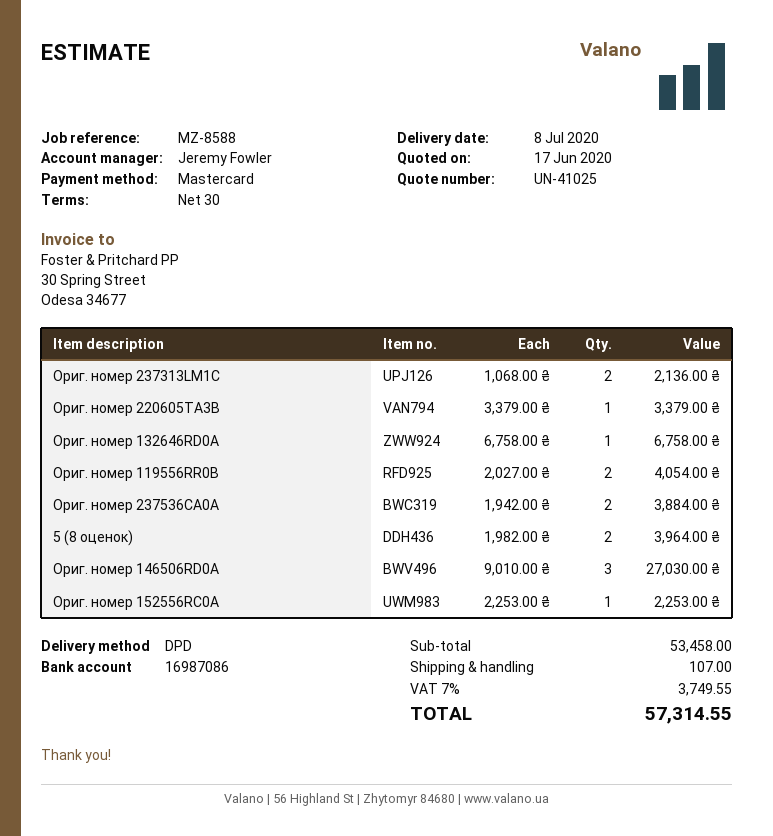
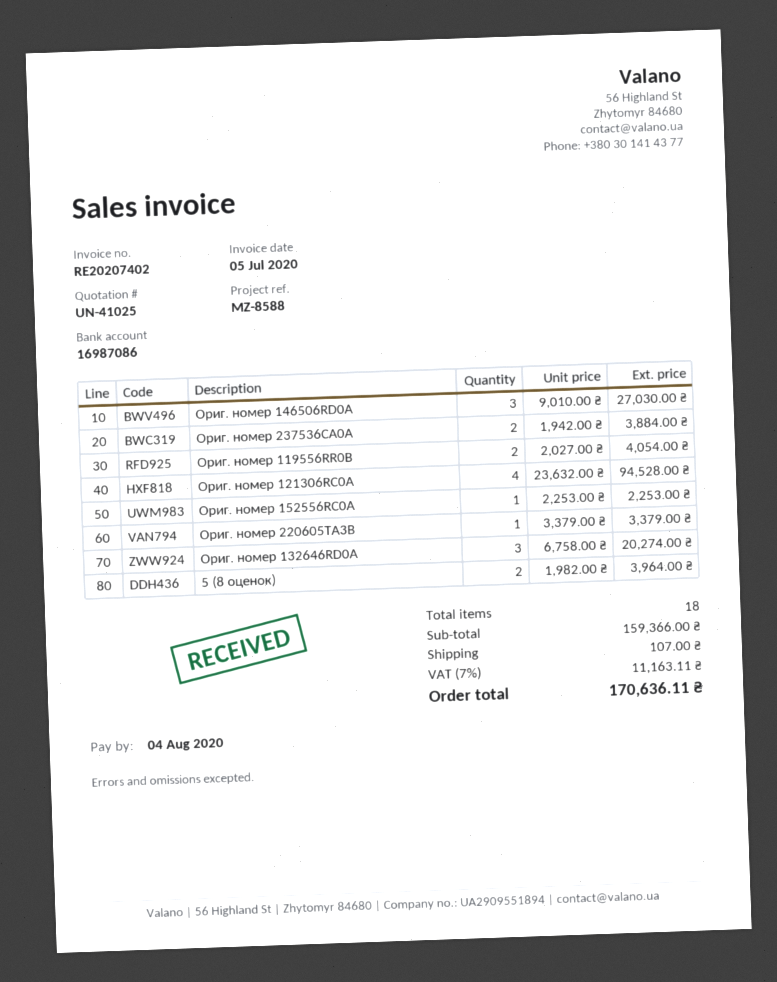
Ориг. номер 237313LM1C: 2 x 1068.00 = 2136.00 -> none
Ориг. номер 132646RD0A: 1 x 6758.00 = 6758.00 -> 3 x 6758.00 = 20274.00
Ориг. номер 121306RC0A: none -> 4 x 23632.00 = 94528.00
subtotal: 53458.00 -> 159366.00
tax: 7% = 3749.55 -> 7% = 11163.11
total: 57314.55 -> 170636.11

